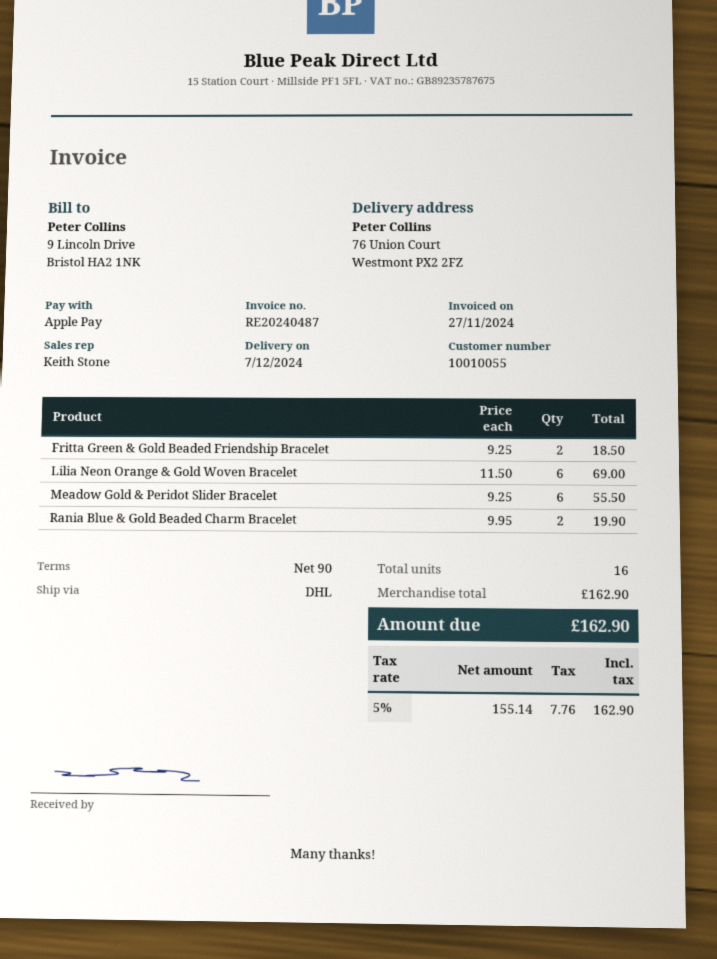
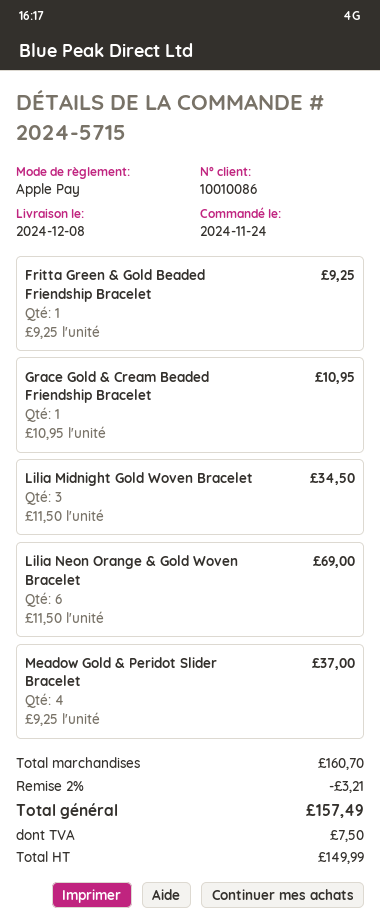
delivery date: 2024-12-07 -> 2024-12-08
customer number: 10010055 -> 10010086
Fritta Green & Gold Beaded Friendship Bracelet: 2 x 9.25 = 18.50 -> 1 x 9.25 = 9.25
Meadow Gold & Peridot Slider Bracelet: 6 x 9.25 = 55.50 -> 4 x 9.25 = 37.00
Rania Blue & Gold Beaded Charm Bracelet: 2 x 9.95 = 19.90 -> none
Grace Gold & Cream Beaded Friendship Bracelet: none -> 1 x 10.95 = 10.95
Lilia Midnight Gold Woven Bracelet: none -> 3 x 11.50 = 34.50
subtotal: 162.90 -> 160.70
discount: none -> 2% = 3.21
net: 155.14 -> 149.99
tax: 7.76 -> 7.50
total: 162.90 -> 157.49

